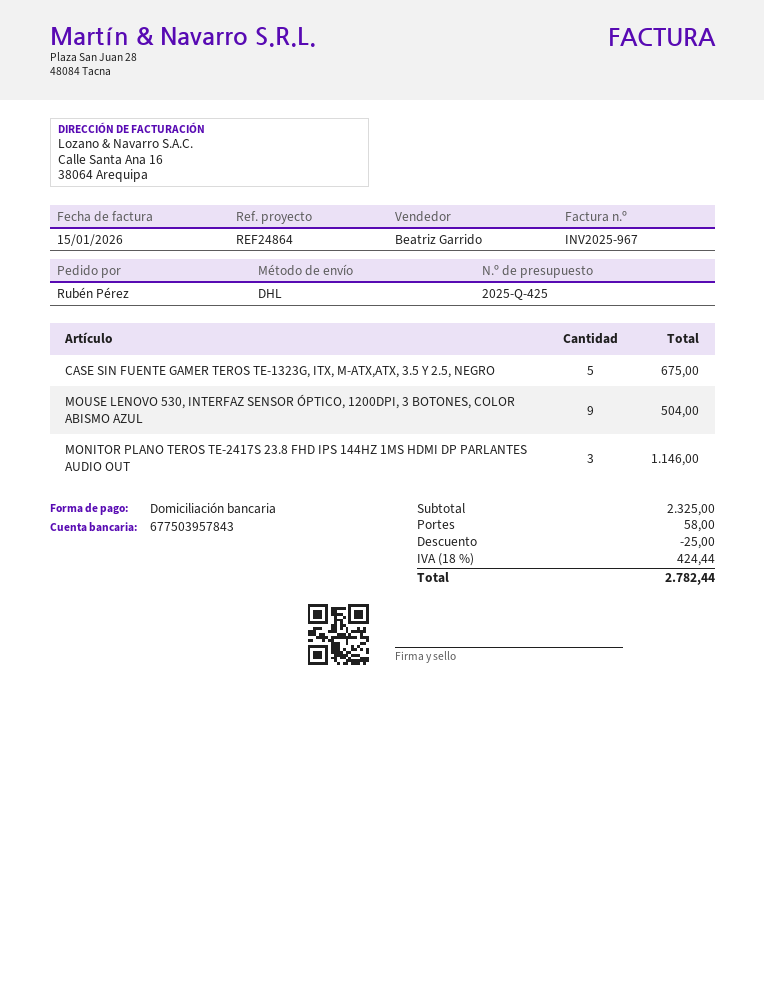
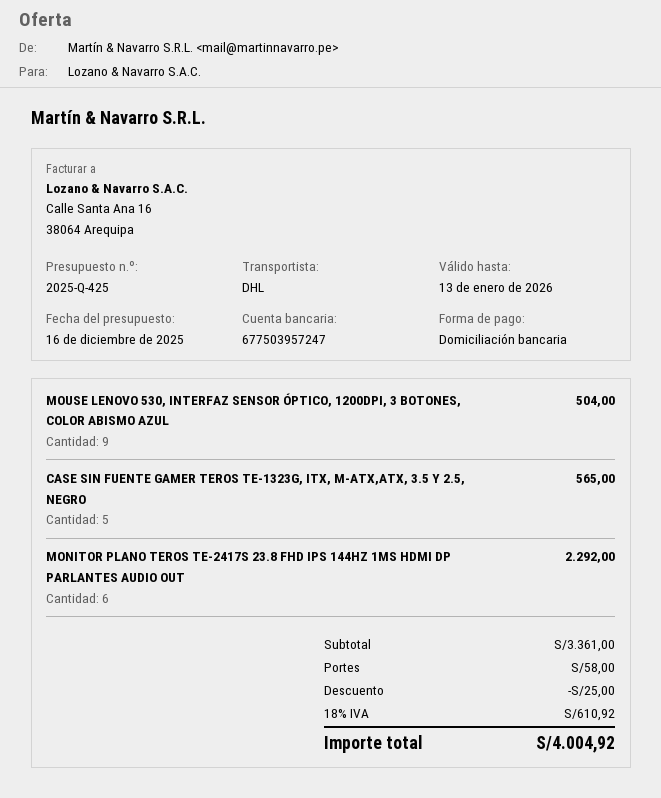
bank account: 677503957843 -> 677503957247
CASE SIN FUENTE GAMER TEROS TE-1323G, ITX, M-ATX,ATX, 3.5 Y 2.5, NEGRO: 5 for 675.00 -> 5 for 565.00
MONITOR PLANO TEROS TE-2417S 23.8 FHD IPS 144HZ 1MS HDMI DP PARLANTES AUDIO OUT: 3 for 1146.00 -> 6 for 2292.00
subtotal: 2325.00 -> 3361.00
tax: 18% = 424.44 -> 18% = 610.92
total: 2782.44 -> 4004.92

